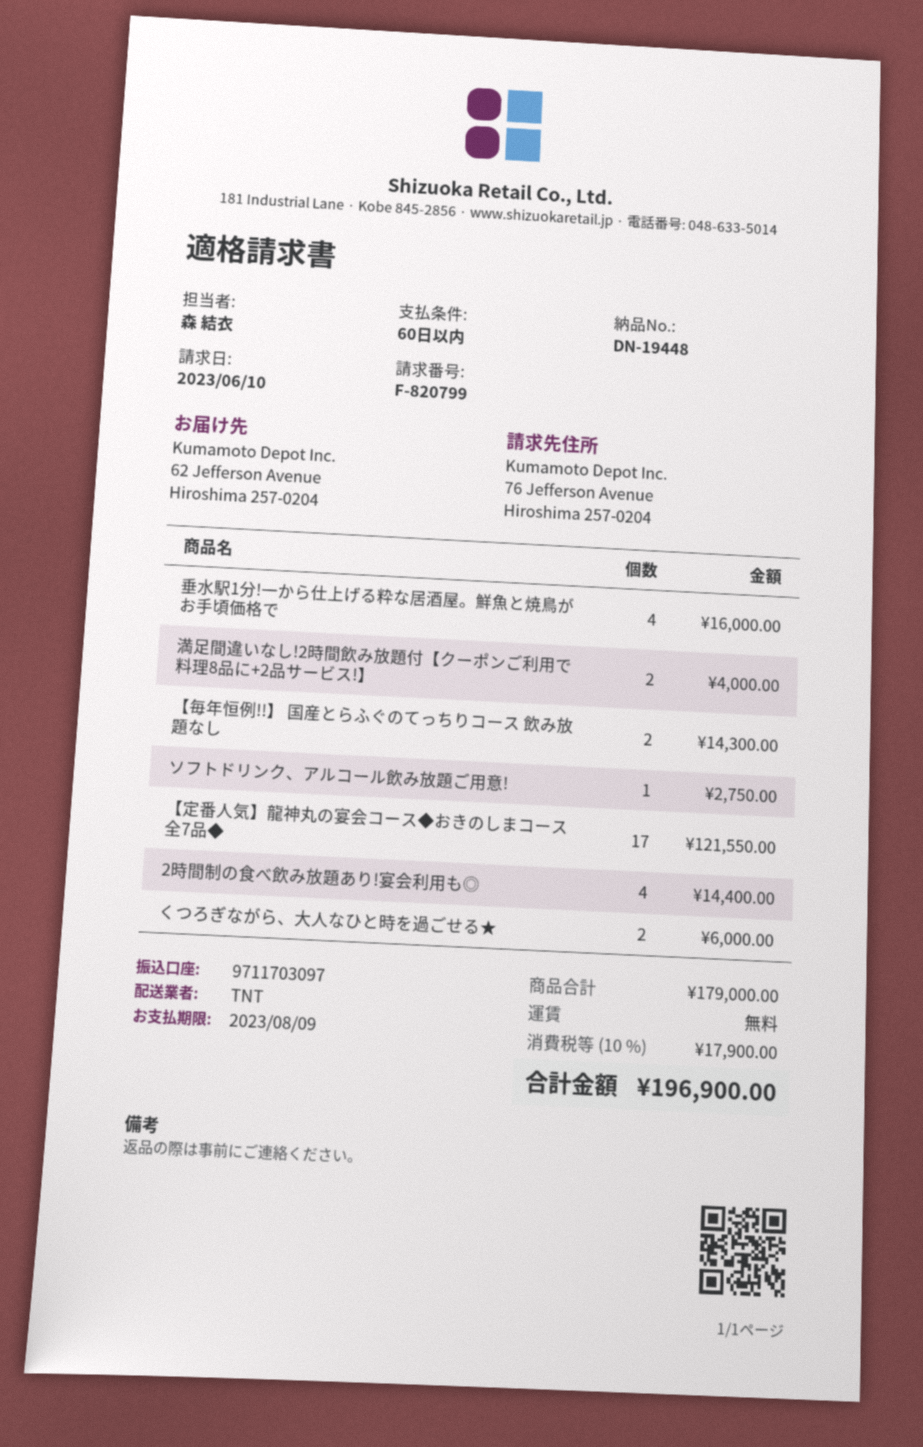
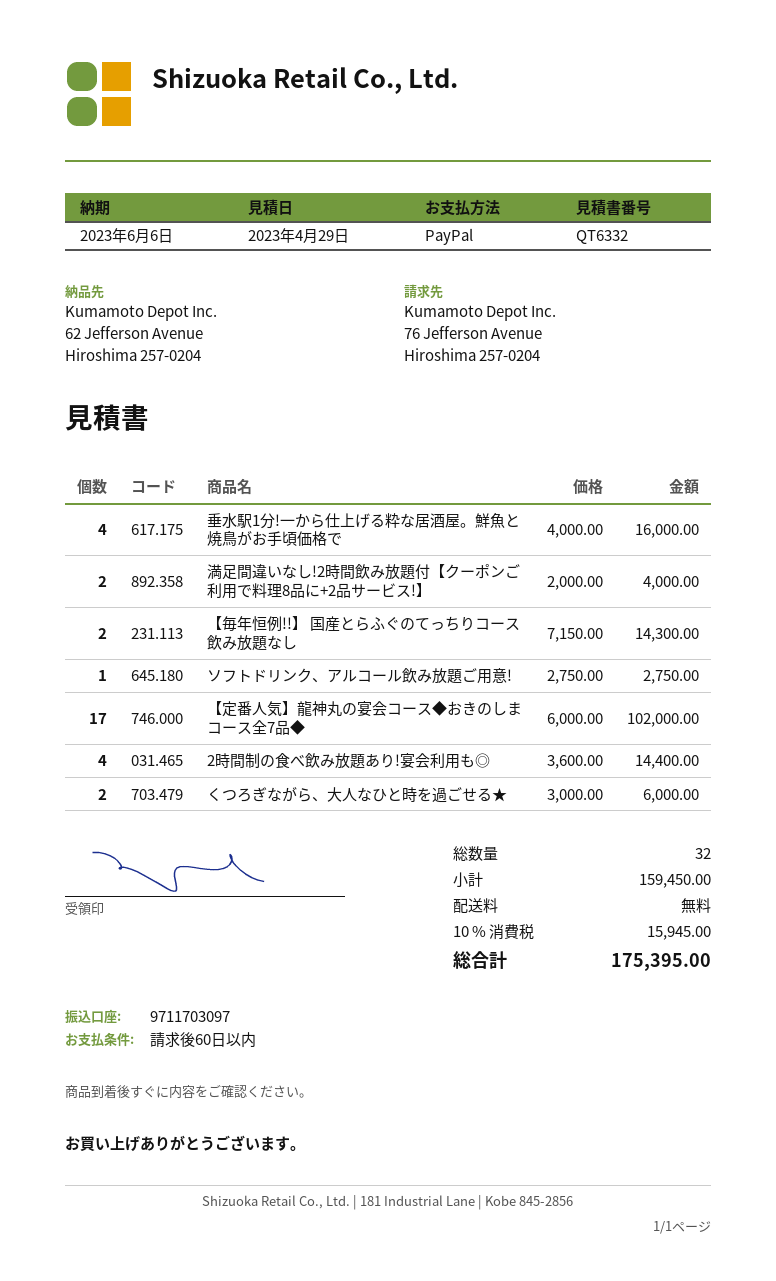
【定番人気】龍神丸の宴会コース◆おきのしまコース全7品◆: 17 for 121550.00 -> 17 for 102000.00
subtotal: 179000.00 -> 159450.00
tax: 10% = 17900.00 -> 10% = 15945.00
total: 196900.00 -> 175395.00

